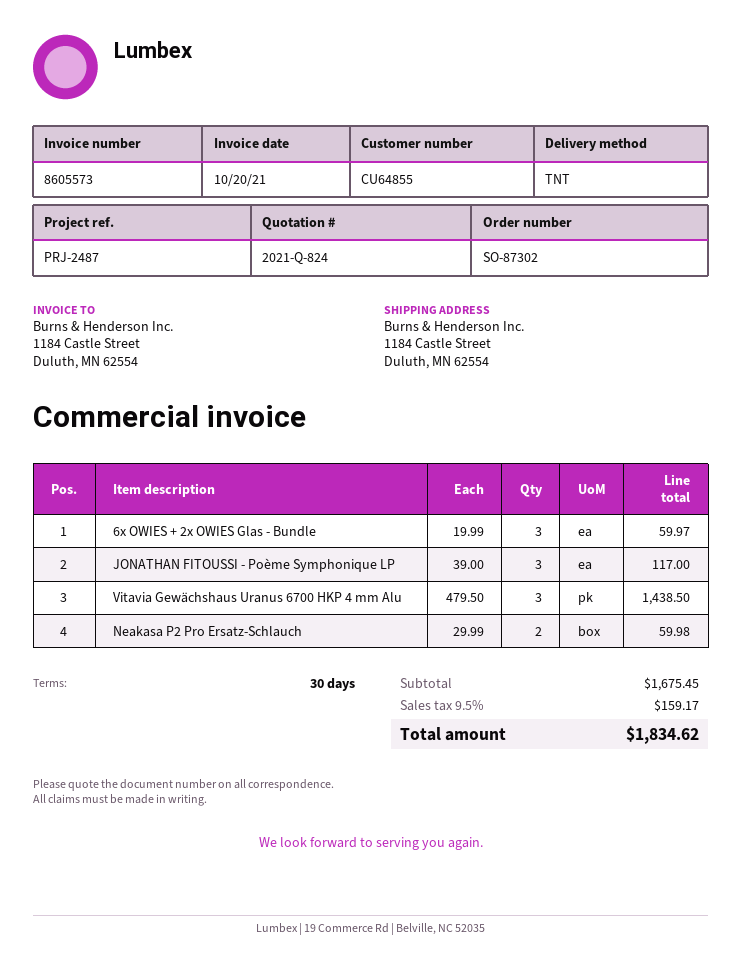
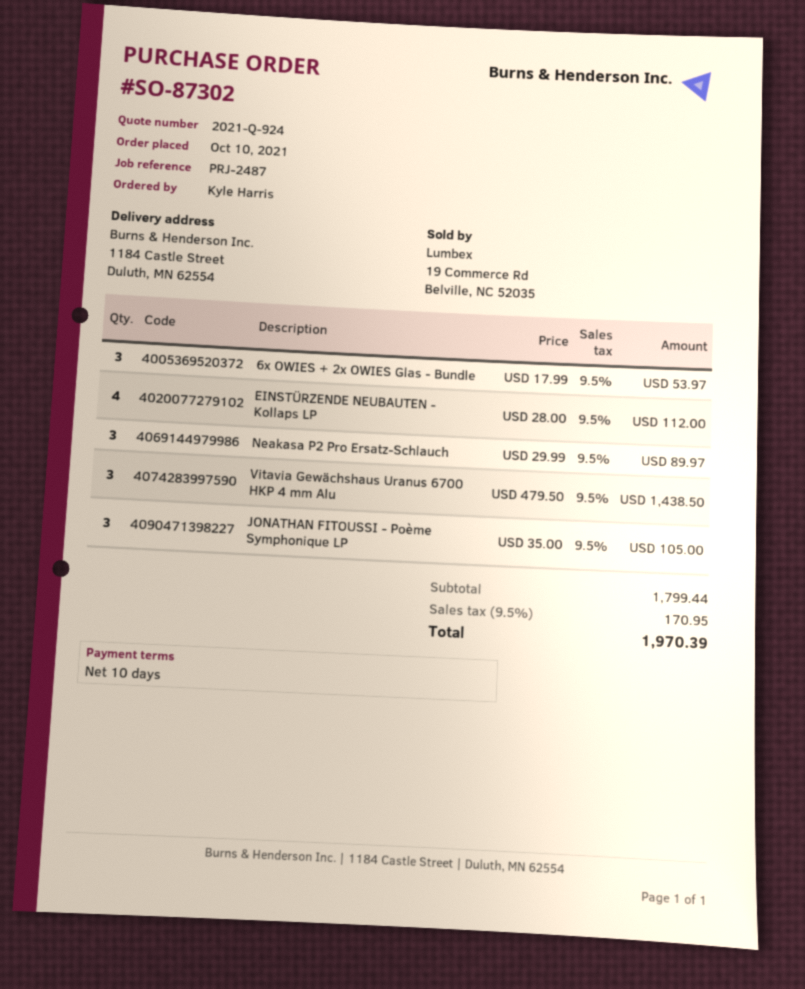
quote number: 2021-Q-824 -> 2021-Q-924
payment terms: 30 days -> 10 days
6x OWIES + 2x OWIES Glas - Bundle: 3 x 19.99 = 59.97 -> 3 x 17.99 = 53.97
JONATHAN FITOUSSI - Poème Symphonique LP: 3 x 39.00 = 117.00 -> 3 x 35.00 = 105.00
Neakasa P2 Pro Ersatz-Schlauch: 2 x 29.99 = 59.98 -> 3 x 29.99 = 89.97
EINSTÜRZENDE NEUBAUTEN - Kollaps LP: none -> 4 x 28.00 = 112.00
subtotal: 1675.45 -> 1799.44
tax: 9.5% = 159.17 -> 9.5% = 170.95
total: 1834.62 -> 1970.39

